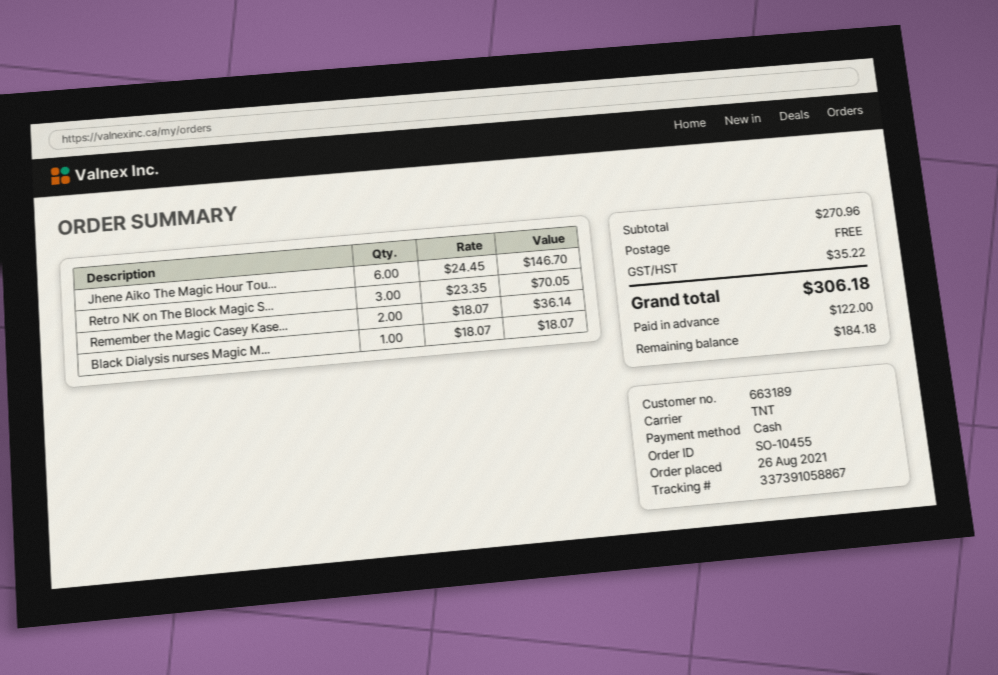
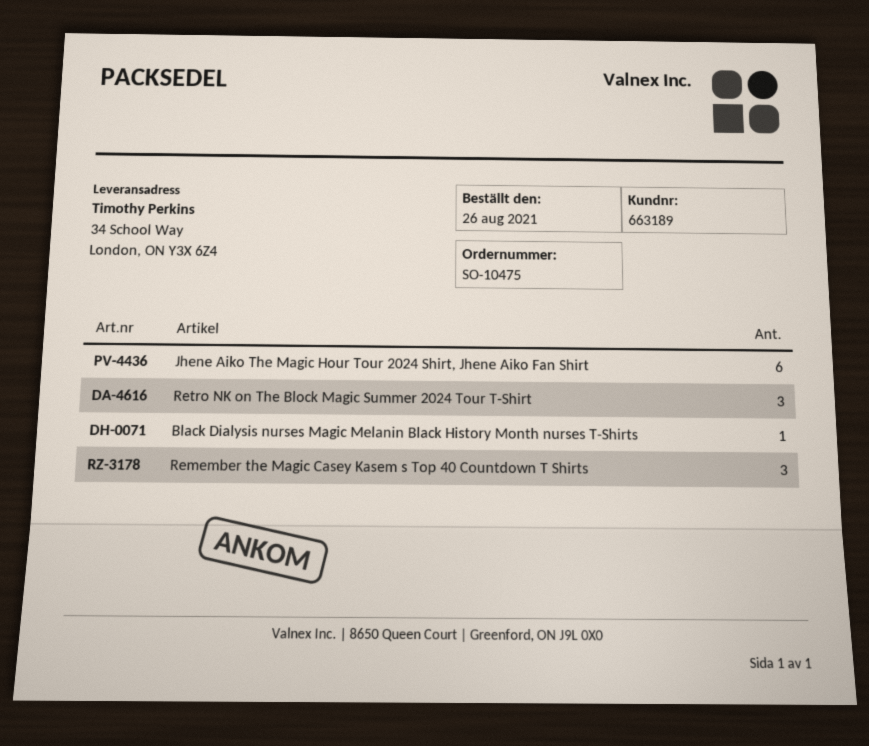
order number: SO-10455 -> SO-10475
Remember the Magic Casey Kase...: 2 -> 3

